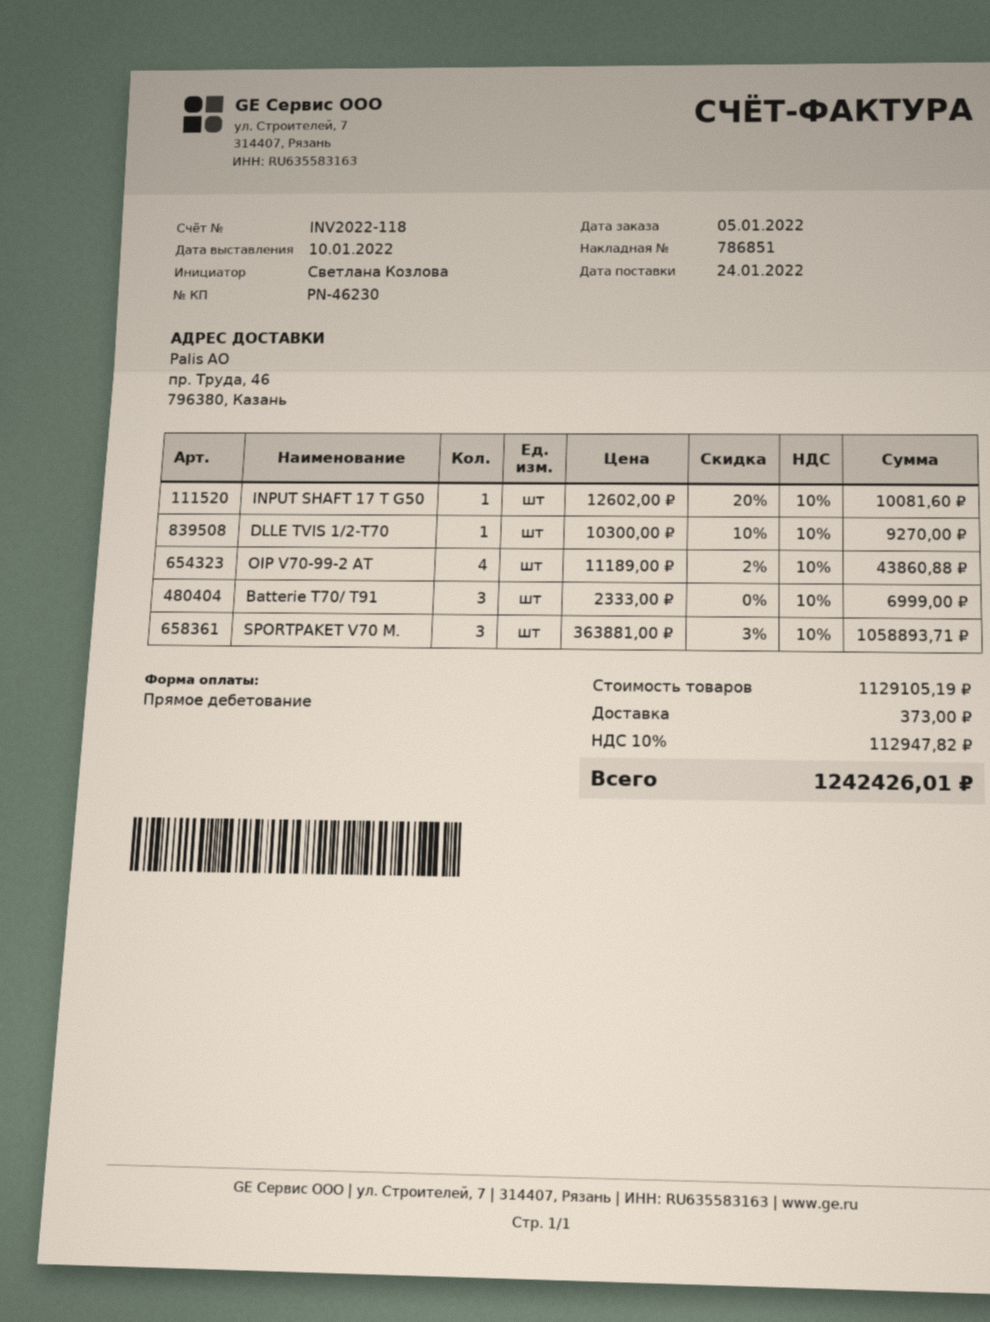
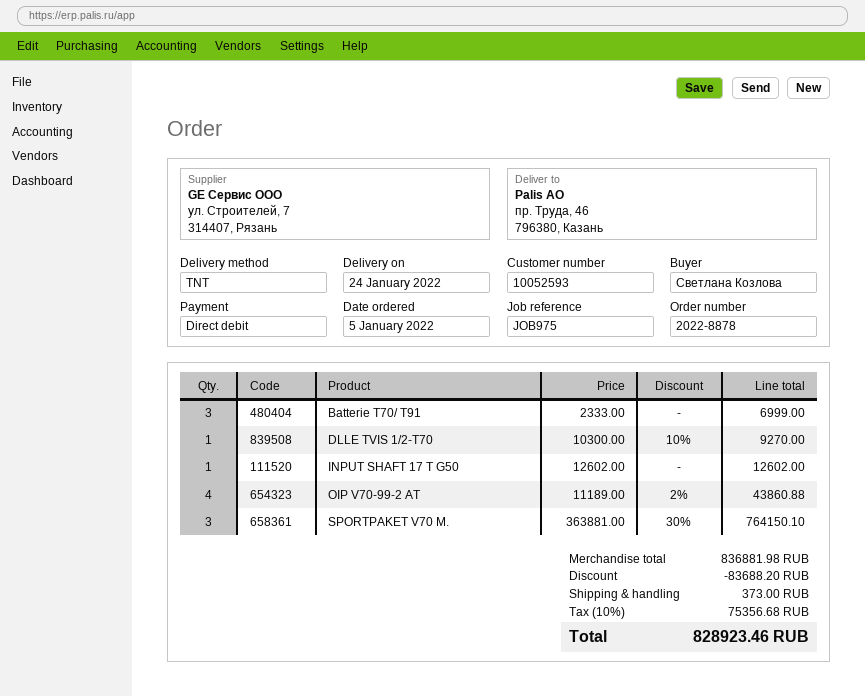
INPUT SHAFT 17 T G50: 1 x 12602.00 - 20% = 10081.60 -> 1 x 12602.00 = 12602.00
SPORTPAKET V70 M.: 3 x 363881.00 - 3% = 1058893.71 -> 3 x 363881.00 - 30% = 764150.10
subtotal: 1129105.19 -> 836881.98
discount: none -> 83688.20
tax: 10% = 112947.82 -> 10% = 75356.68
total: 1242426.01 -> 828923.46

